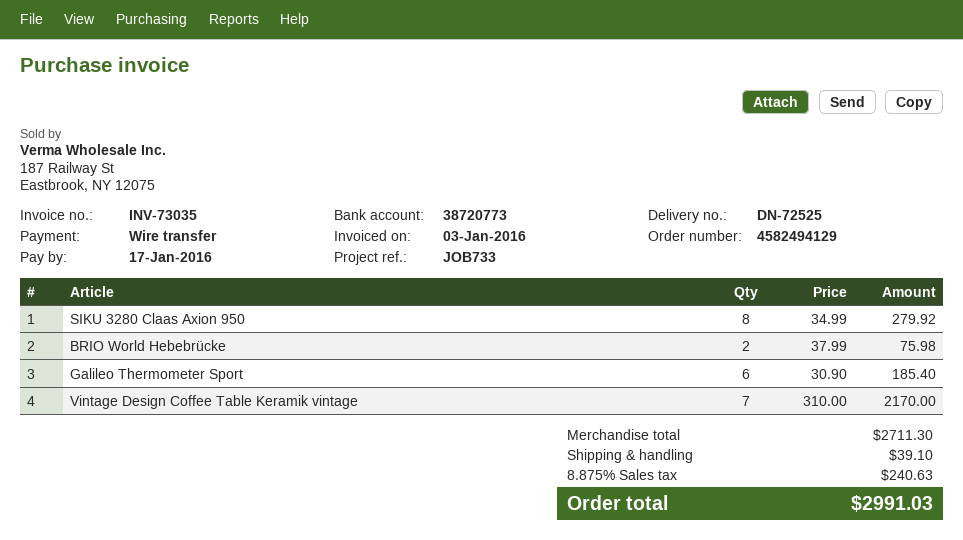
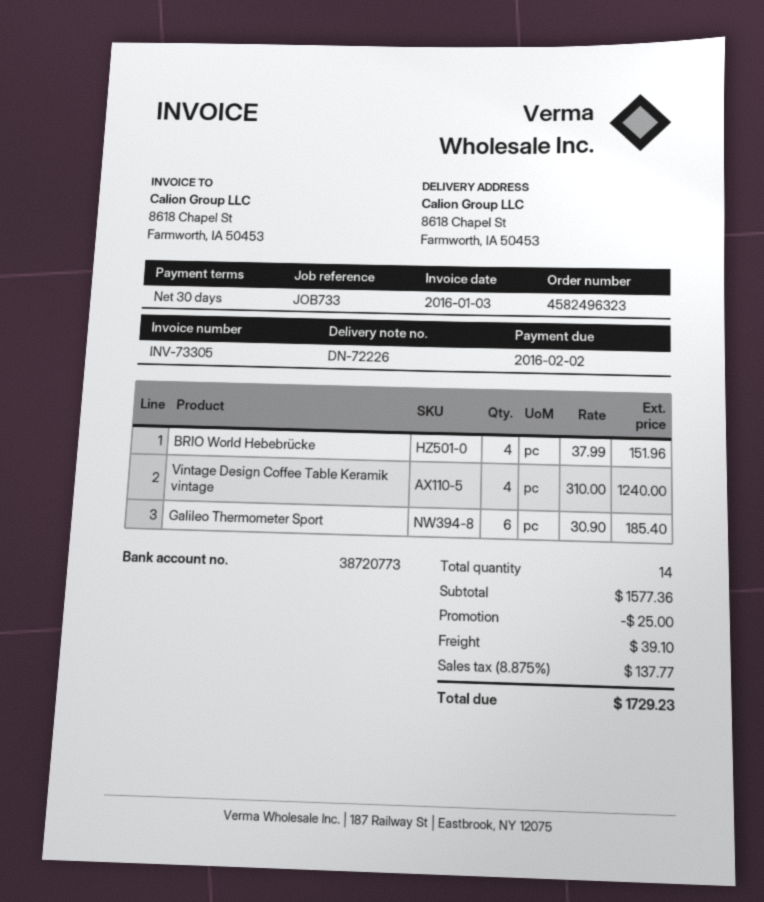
order number: 4582494129 -> 4582496323
delivery note number: DN-72525 -> DN-72226
invoice number: INV-73035 -> INV-73305
due date: 2016-01-17 -> 2016-02-02
SIKU 3280 Claas Axion 950: 8 x 34.99 = 279.92 -> none
BRIO World Hebebrücke: 2 x 37.99 = 75.98 -> 4 x 37.99 = 151.96
Vintage Design Coffee Table Keramik vintage: 7 x 310.00 = 2170.00 -> 4 x 310.00 = 1240.00
subtotal: 2711.30 -> 1577.36
discount: none -> 25.00
tax: 8.875% = 240.63 -> 8.875% = 137.77
total: 2991.03 -> 1729.23

